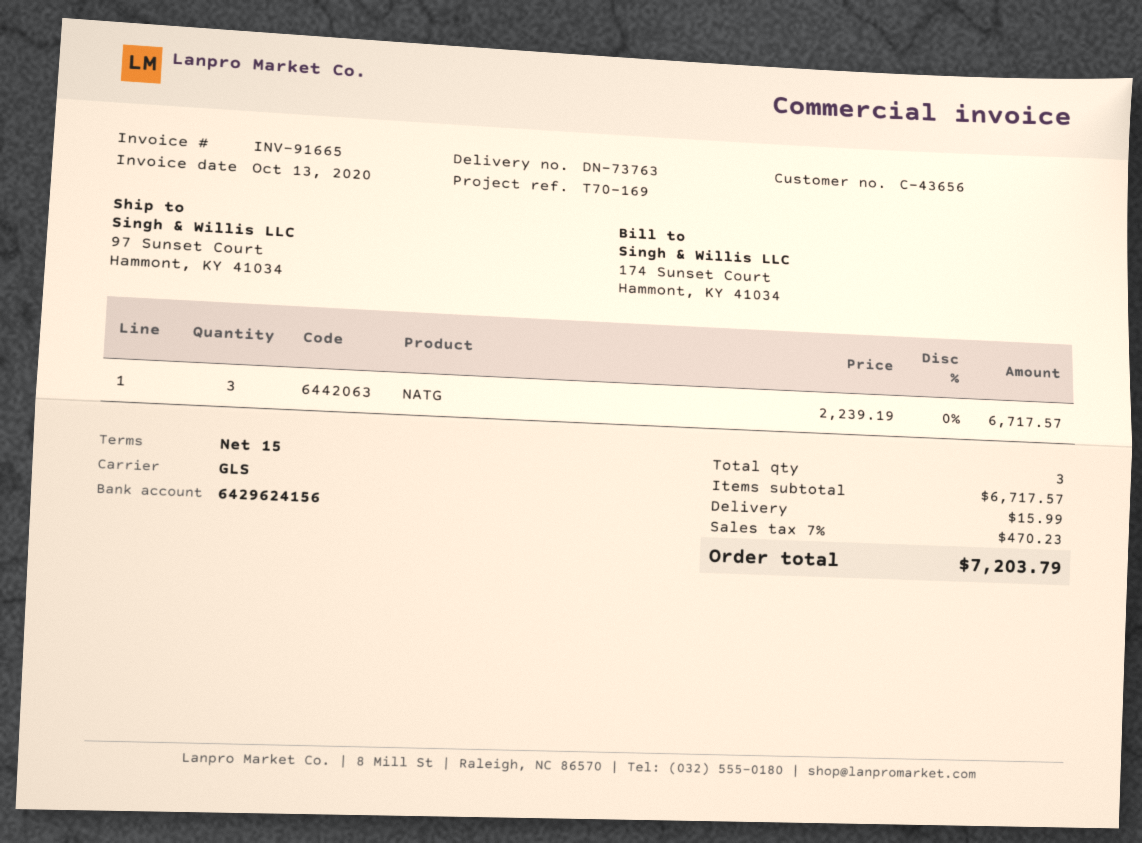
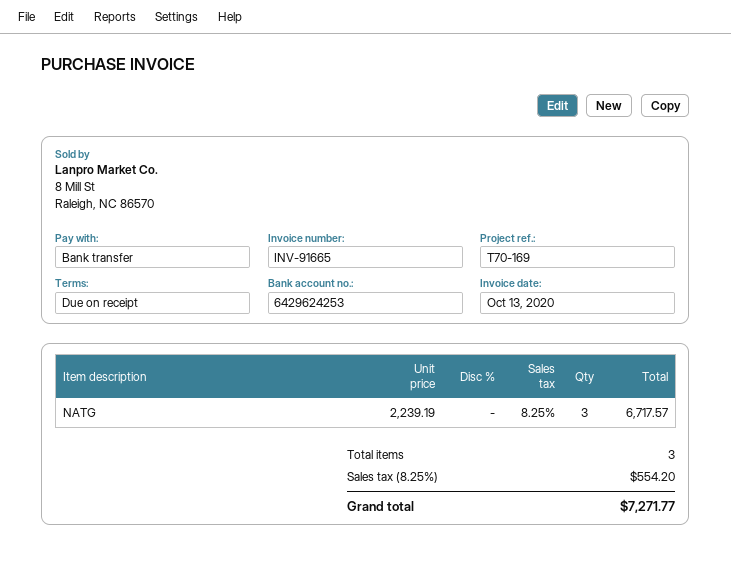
payment terms: 15 days -> on receipt
bank account: 6429624156 -> 6429624253
shipping: 15.99 -> none
tax: 7% = 470.23 -> 8.25% = 554.20
total: 7203.79 -> 7271.77

